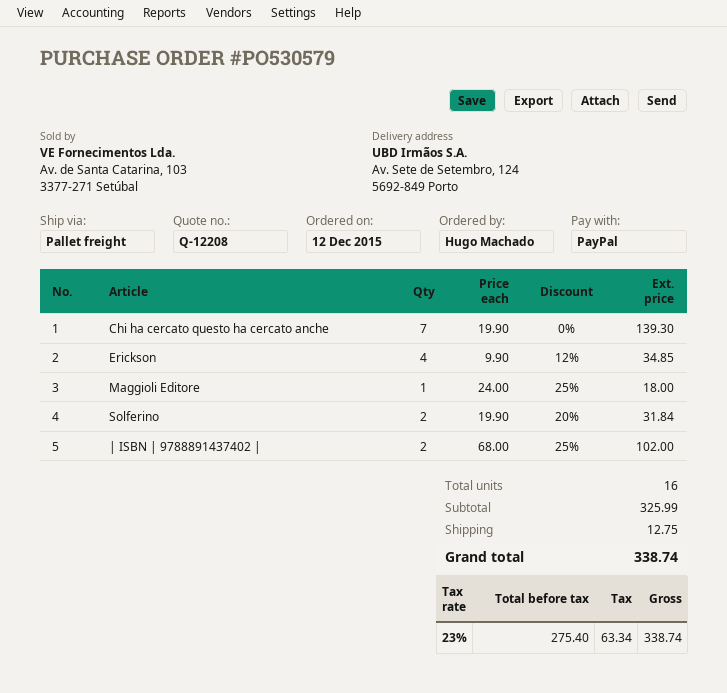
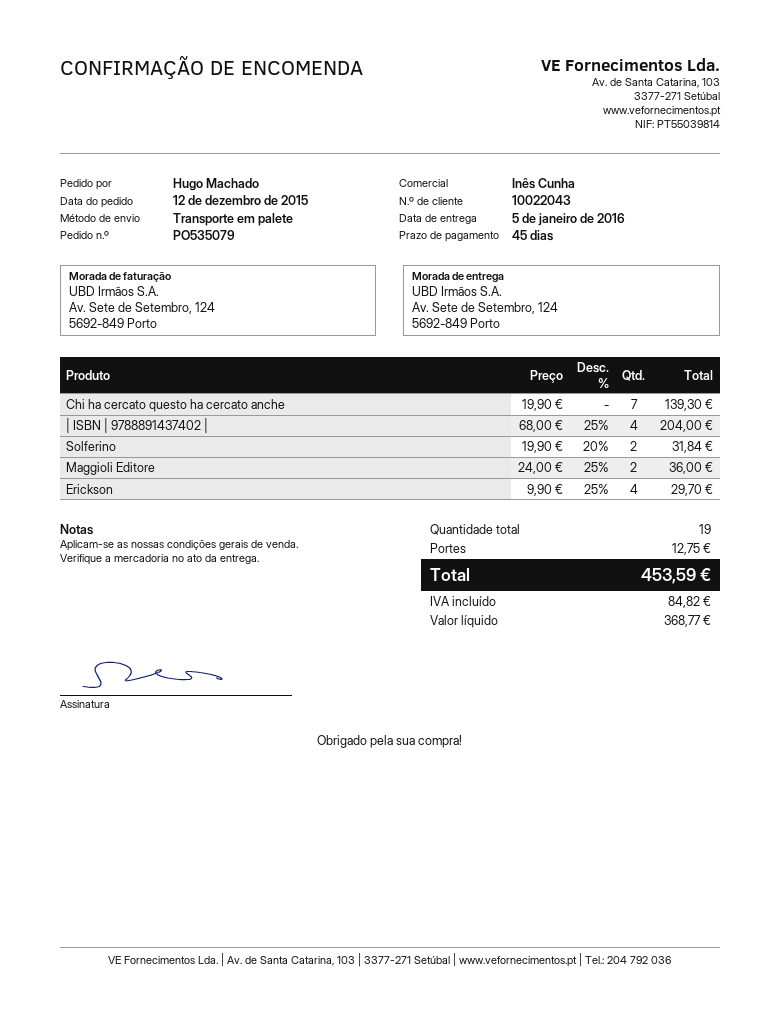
order number: PO530579 -> PO535079
Erickson: 4 x 9.90 - 12% = 34.85 -> 4 x 9.90 - 25% = 29.70
Maggioli Editore: 1 x 24.00 - 25% = 18.00 -> 2 x 24.00 - 25% = 36.00
| ISBN | 9788891437402 |: 2 x 68.00 - 25% = 102.00 -> 4 x 68.00 - 25% = 204.00
total quantity: 16 -> 19
net: 275.40 -> 368.77
tax: 63.34 -> 84.82
total: 338.74 -> 453.59

